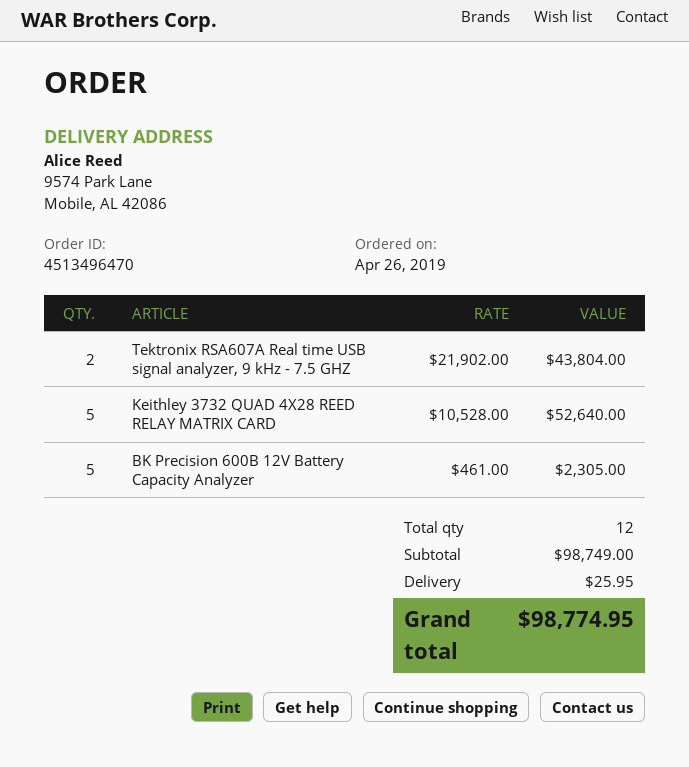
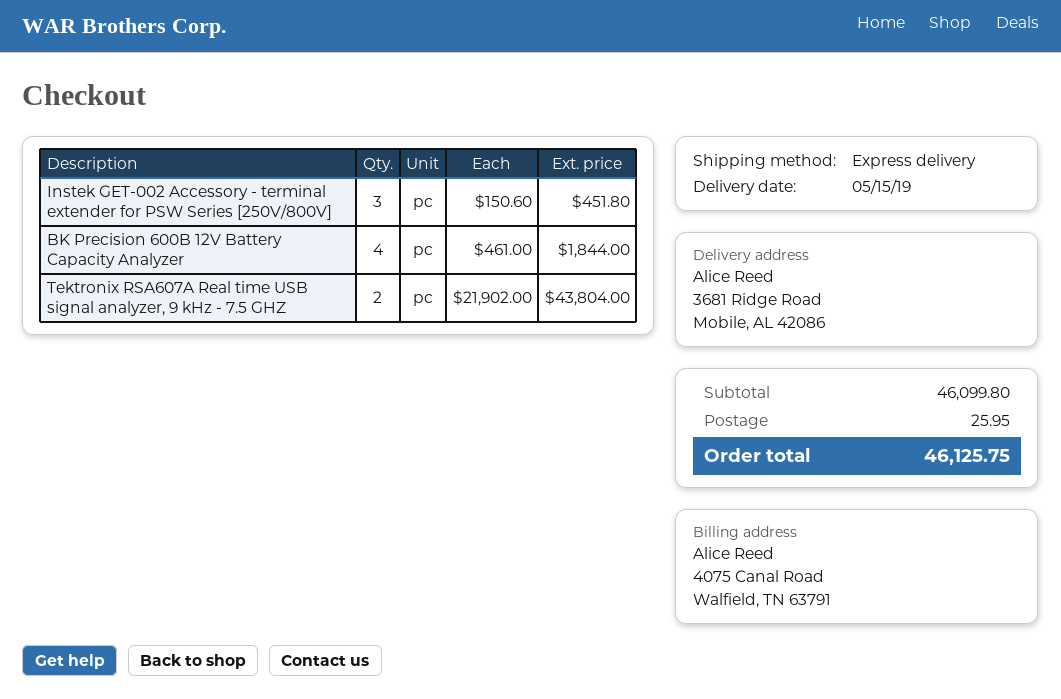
ship to: 9574 Park Lane, Mobile, AL 42086 -> 3681 Ridge Road, Mobile, AL 42086
Keithley 3732 QUAD 4X28 REED RELAY MATRIX CARD: 5 x 10528.00 = 52640.00 -> none
BK Precision 600B 12V Battery Capacity Analyzer: 5 x 461.00 = 2305.00 -> 4 x 461.00 = 1844.00
Instek GET-002 Accessory - terminal extender for PSW Series [250V/800V]: none -> 3 x 150.60 = 451.80
subtotal: 98749.00 -> 46099.80
total: 98774.95 -> 46125.75

